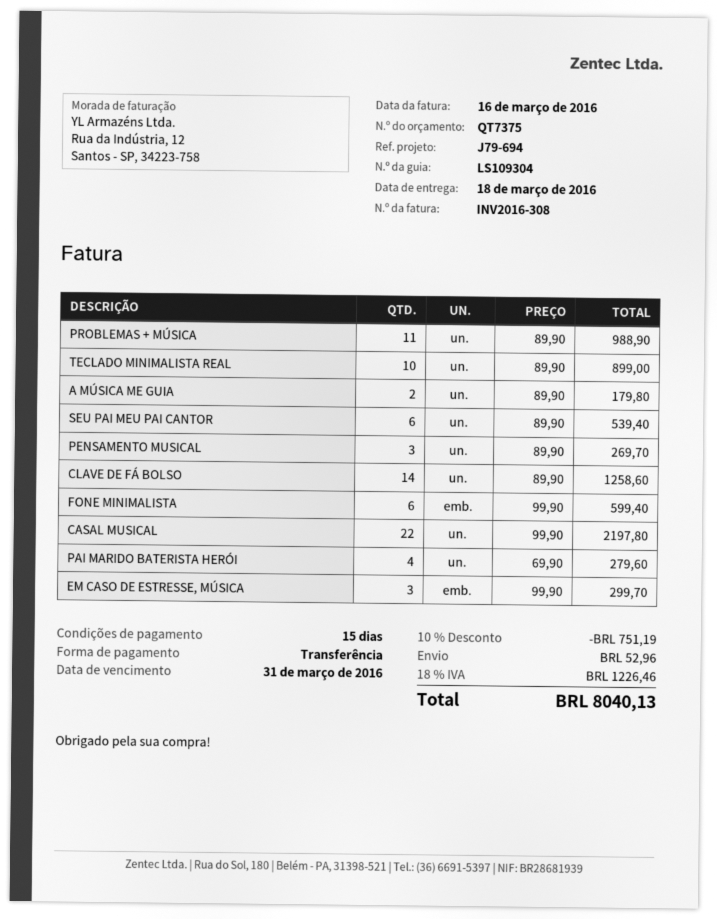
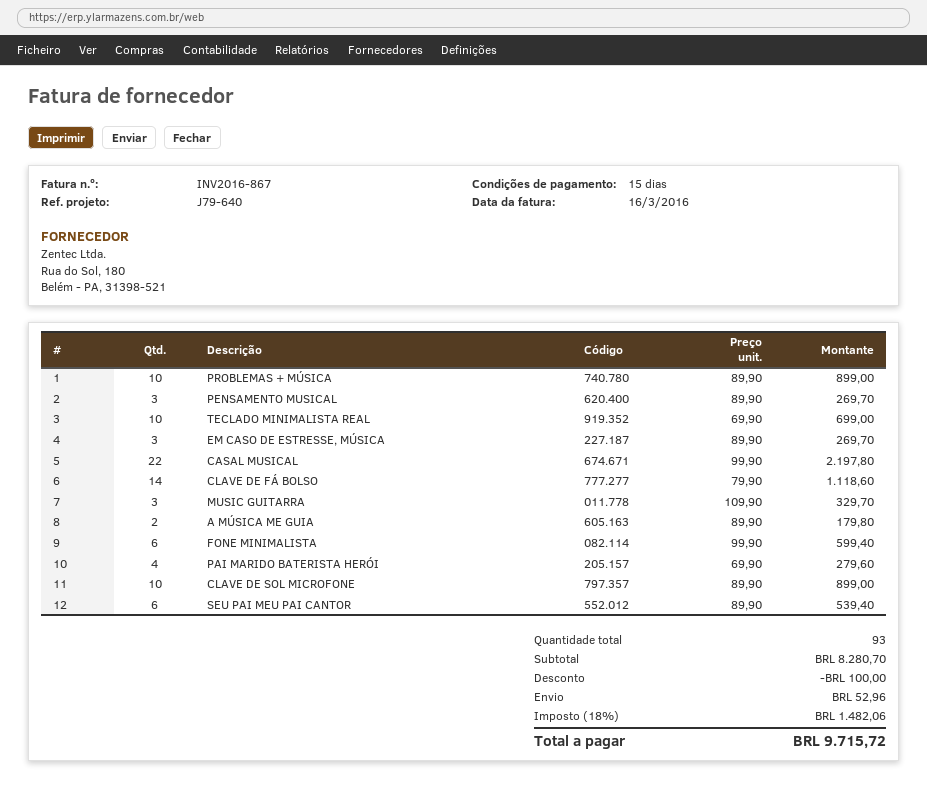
invoice number: INV2016-308 -> INV2016-867
reference: J79-694 -> J79-640
PROBLEMAS + MÚSICA: 11 x 89.90 = 988.90 -> 10 x 89.90 = 899.00
TECLADO MINIMALISTA REAL: 10 x 89.90 = 899.00 -> 10 x 69.90 = 699.00
CLAVE DE FÁ BOLSO: 14 x 89.90 = 1258.60 -> 14 x 79.90 = 1118.60
EM CASO DE ESTRESSE, MÚSICA: 3 x 99.90 = 299.70 -> 3 x 89.90 = 269.70
MUSIC GUITARRA: none -> 3 x 109.90 = 329.70
CLAVE DE SOL MICROFONE: none -> 10 x 89.90 = 899.00
discount: 751.19 -> 100.00
tax: 18% = 1226.46 -> 18% = 1482.06
total: 8040.13 -> 9715.72

